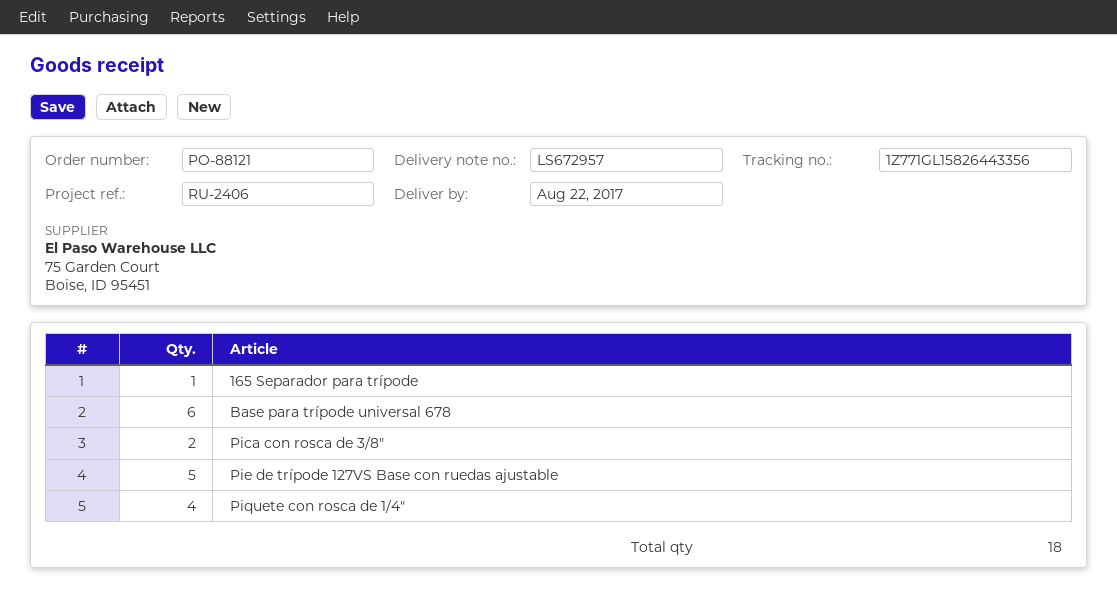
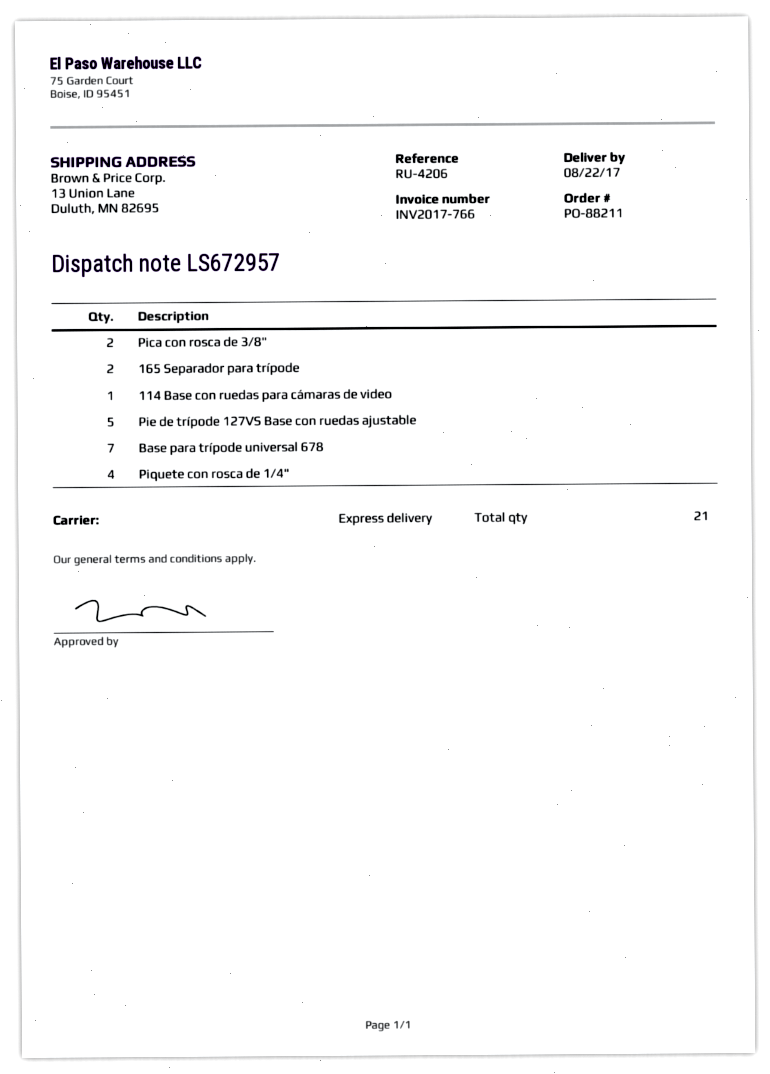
order number: PO-88121 -> PO-88211
reference: RU-2406 -> RU-4206
165 Separador para trípode: 1 -> 2
Base para trípode universal 678: 6 -> 7
114 Base con ruedas para cámaras de video: none -> 1
total quantity: 18 -> 21

